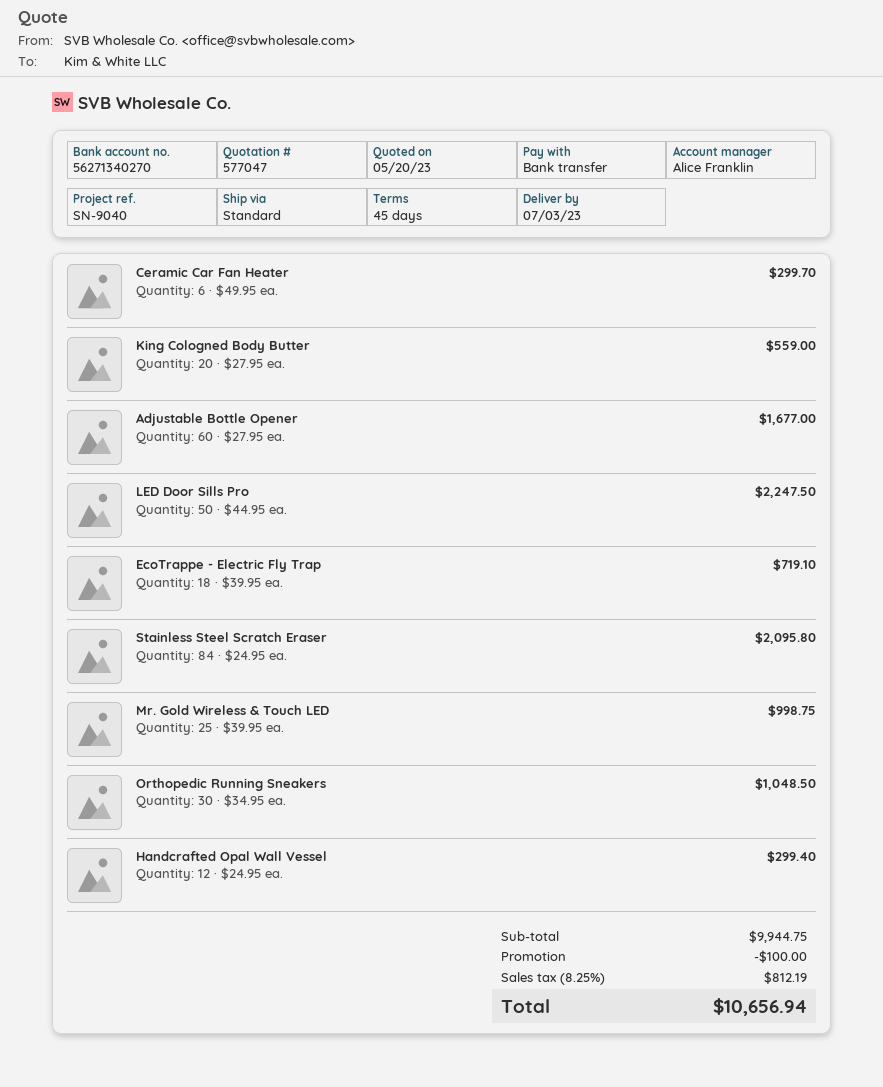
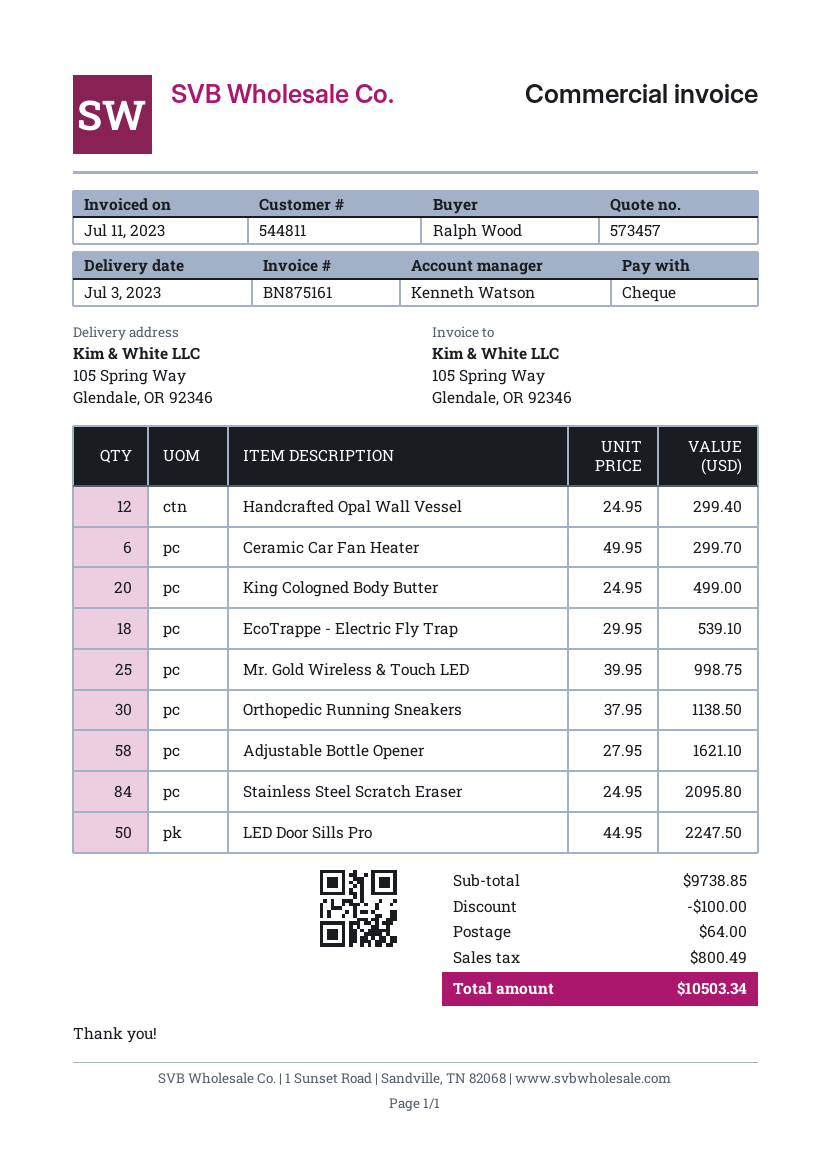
quote number: 577047 -> 573457
sales rep: Alice Franklin -> Kenneth Watson
payment method: bank transfer -> cheque
King Cologned Body Butter: 20 x 27.95 = 559.00 -> 20 x 24.95 = 499.00
Adjustable Bottle Opener: 60 x 27.95 = 1677.00 -> 58 x 27.95 = 1621.10
EcoTrappe - Electric Fly Trap: 18 x 39.95 = 719.10 -> 18 x 29.95 = 539.10
Orthopedic Running Sneakers: 30 x 34.95 = 1048.50 -> 30 x 37.95 = 1138.50
subtotal: 9944.75 -> 9738.85
shipping: none -> 64.00
tax: 812.19 -> 800.49
total: 10656.94 -> 10503.34

